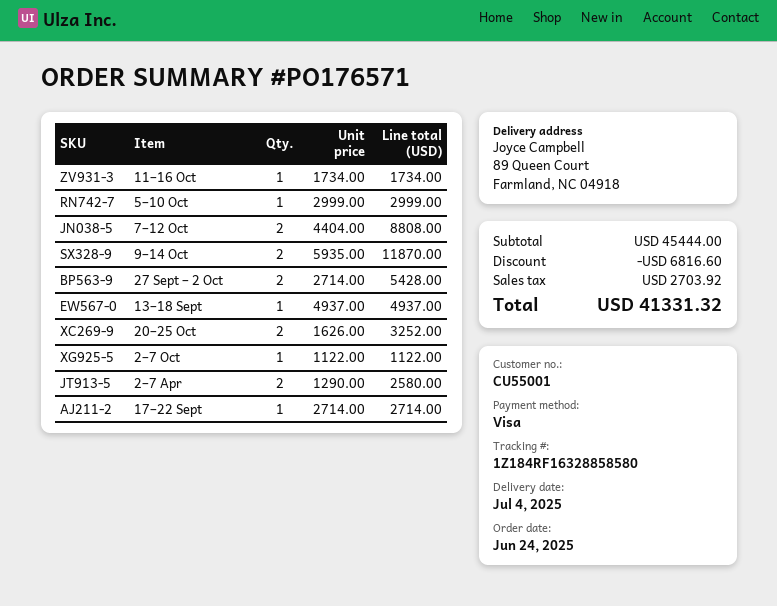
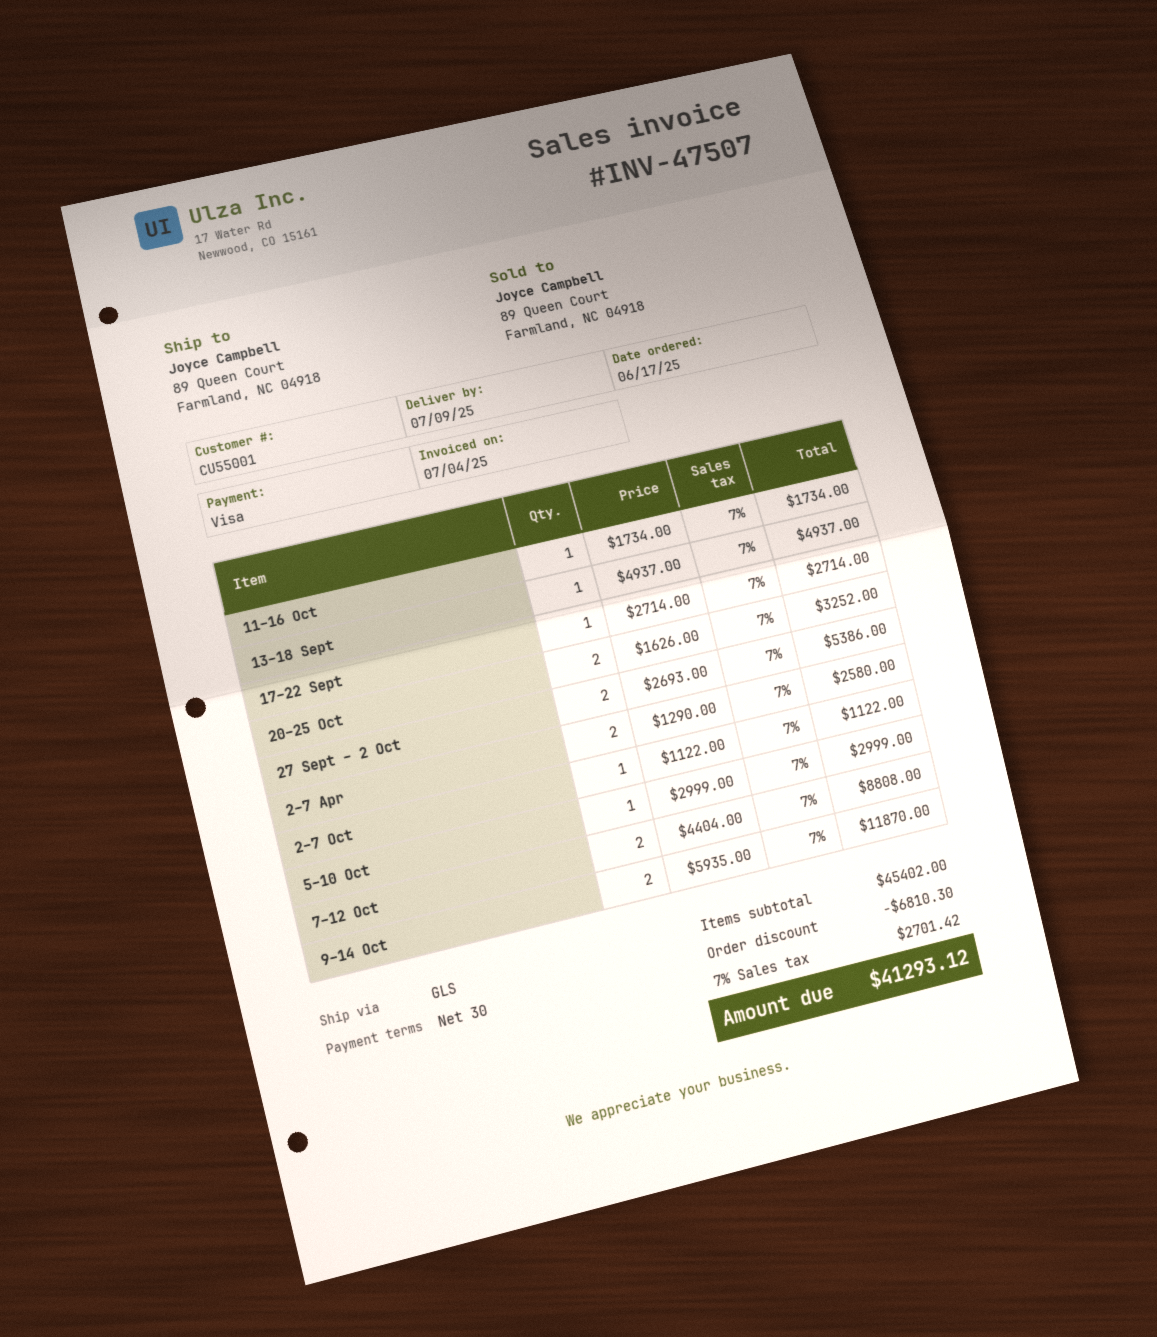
order date: 2025-06-24 -> 2025-06-17
delivery date: 2025-07-04 -> 2025-07-09
27 Sept – 2 Oct: 2 x 2714.00 = 5428.00 -> 2 x 2693.00 = 5386.00
subtotal: 45444.00 -> 45402.00
discount: 6816.60 -> 6810.30
tax: 2703.92 -> 2701.42
total: 41331.32 -> 41293.12

